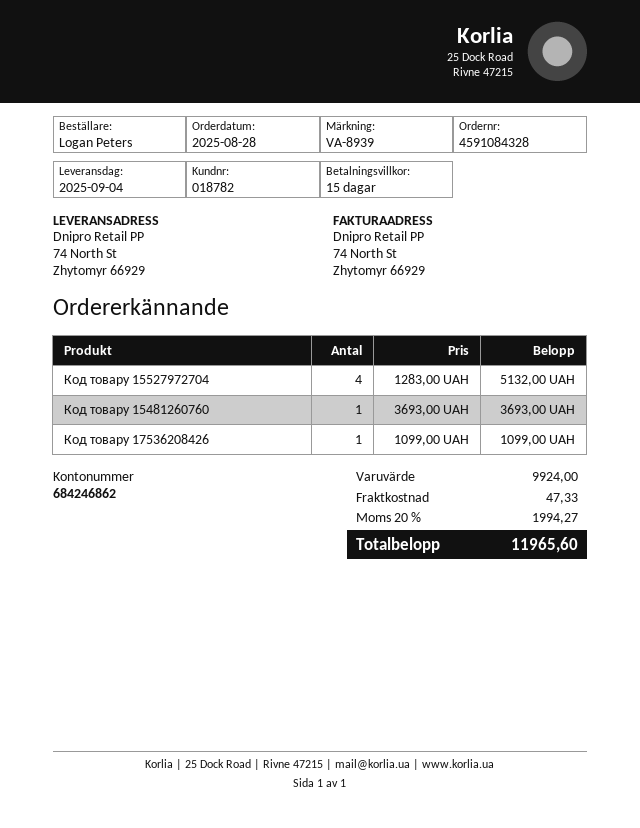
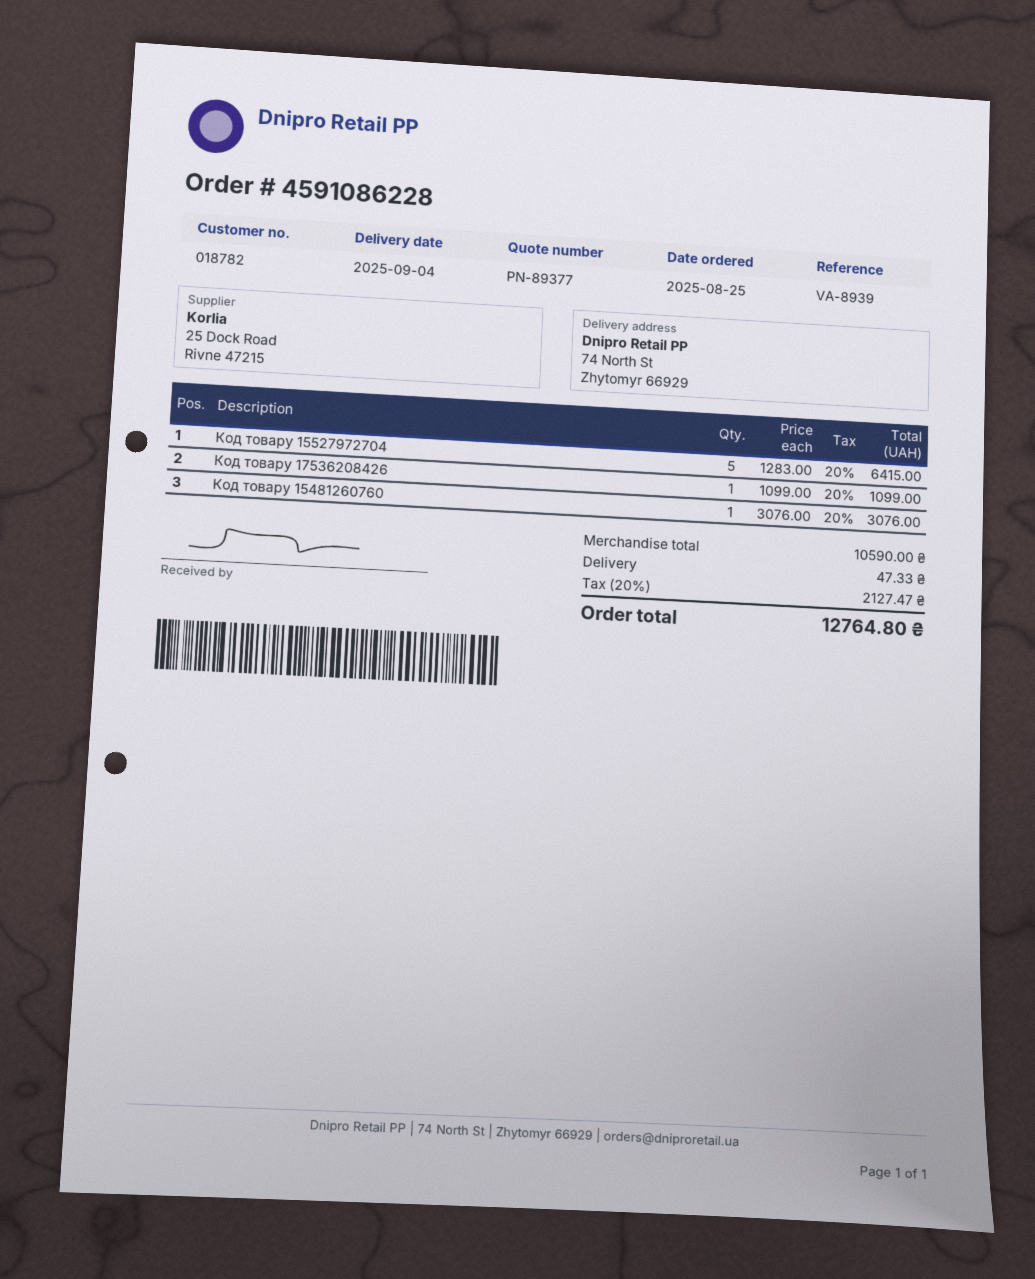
order number: 4591084328 -> 4591086228
order date: 2025-08-28 -> 2025-08-25
Код товару 15527972704: 4 x 1283.00 = 5132.00 -> 5 x 1283.00 = 6415.00
Код товару 15481260760: 1 x 3693.00 = 3693.00 -> 1 x 3076.00 = 3076.00
subtotal: 9924.00 -> 10590.00
tax: 20% = 1994.27 -> 20% = 2127.47
total: 11965.60 -> 12764.80

